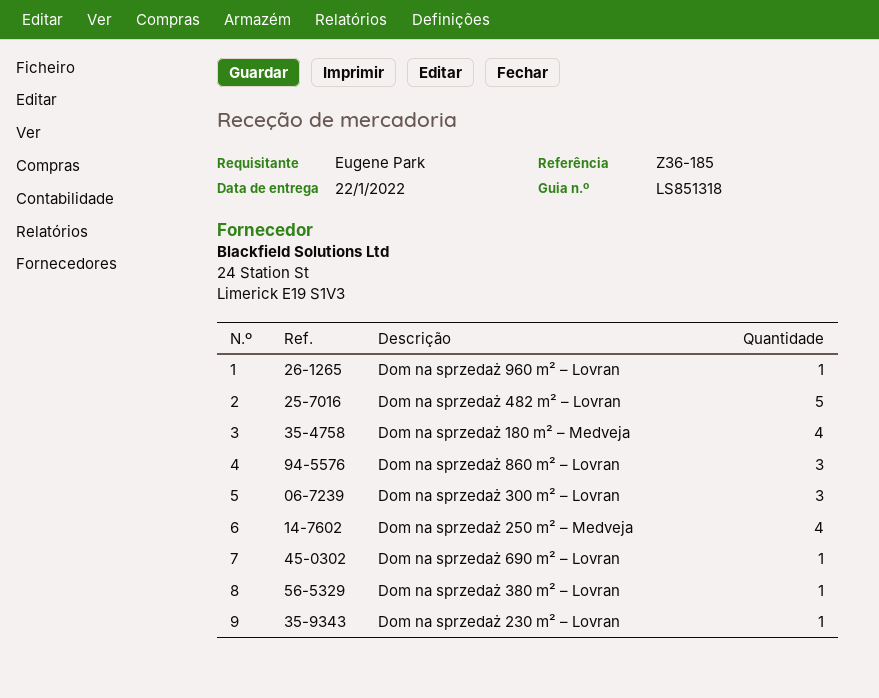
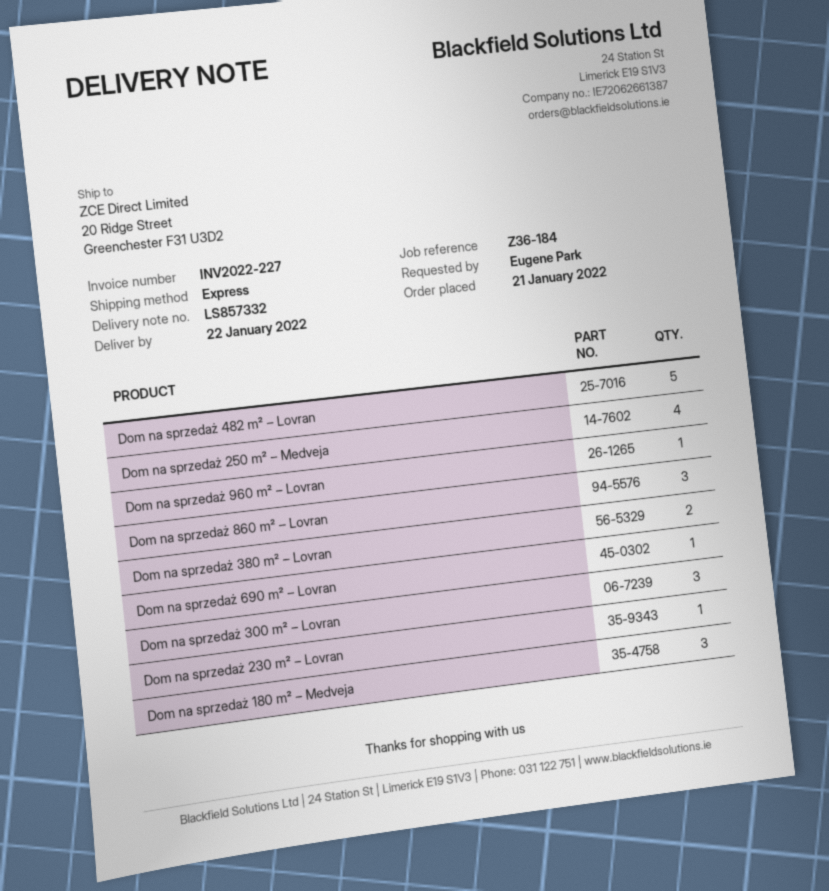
delivery note number: LS851318 -> LS857332
reference: Z36-185 -> Z36-184
Dom na sprzedaż 180 m² – Medveja: 4 -> 3
Dom na sprzedaż 380 m² – Lovran: 1 -> 2

